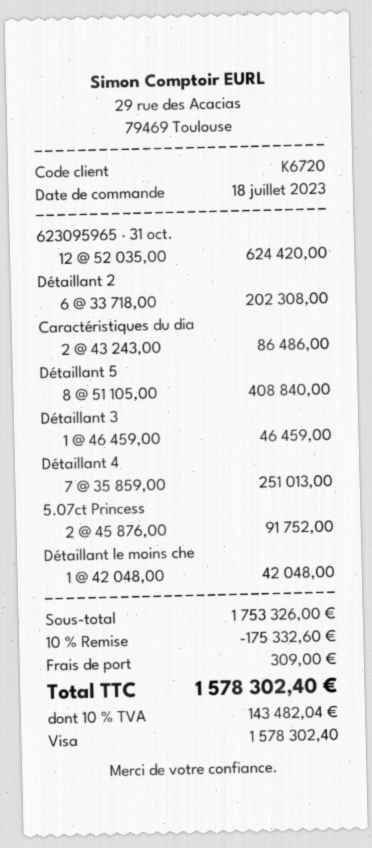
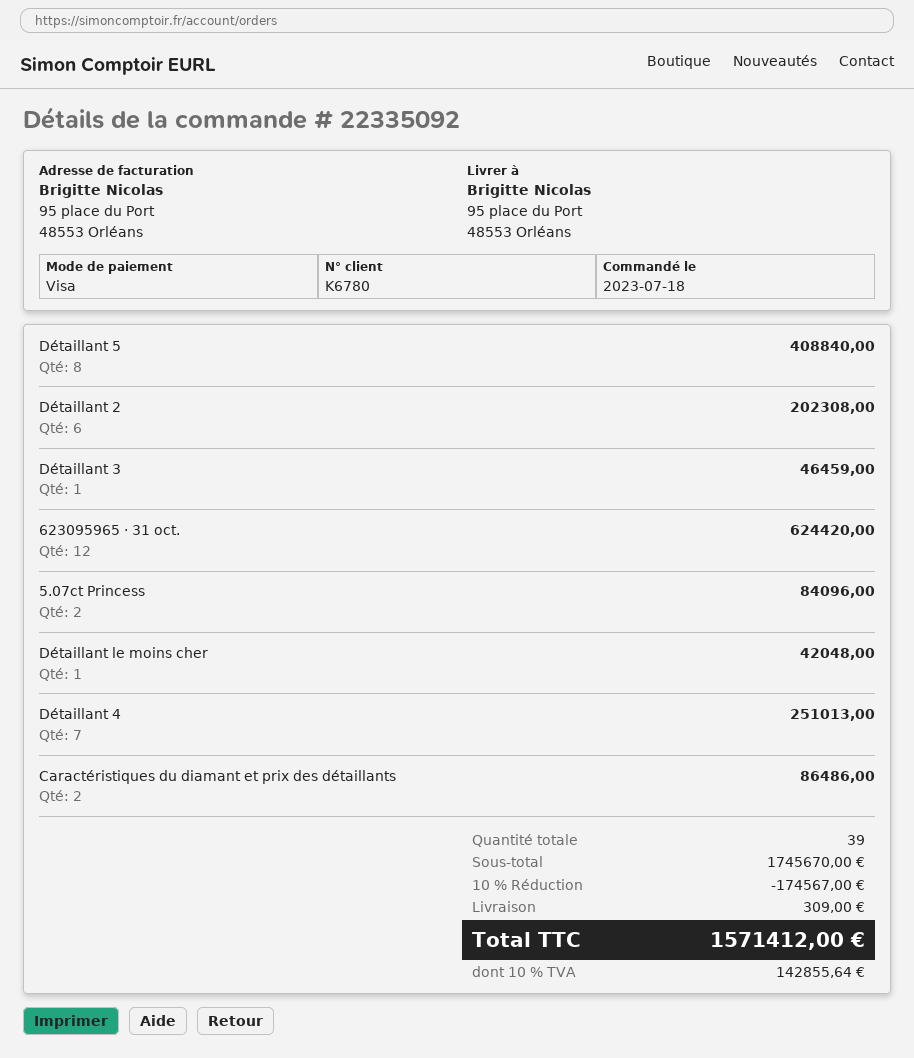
customer number: K6720 -> K6780
5.07ct Princess: 2 for 91752.00 -> 2 for 84096.00
subtotal: 1753326.00 -> 1745670.00
discount: 10% = 175332.60 -> 10% = 174567.00
tax: 10% = 143482.04 -> 10% = 142855.64
total: 1578302.40 -> 1571412.00

